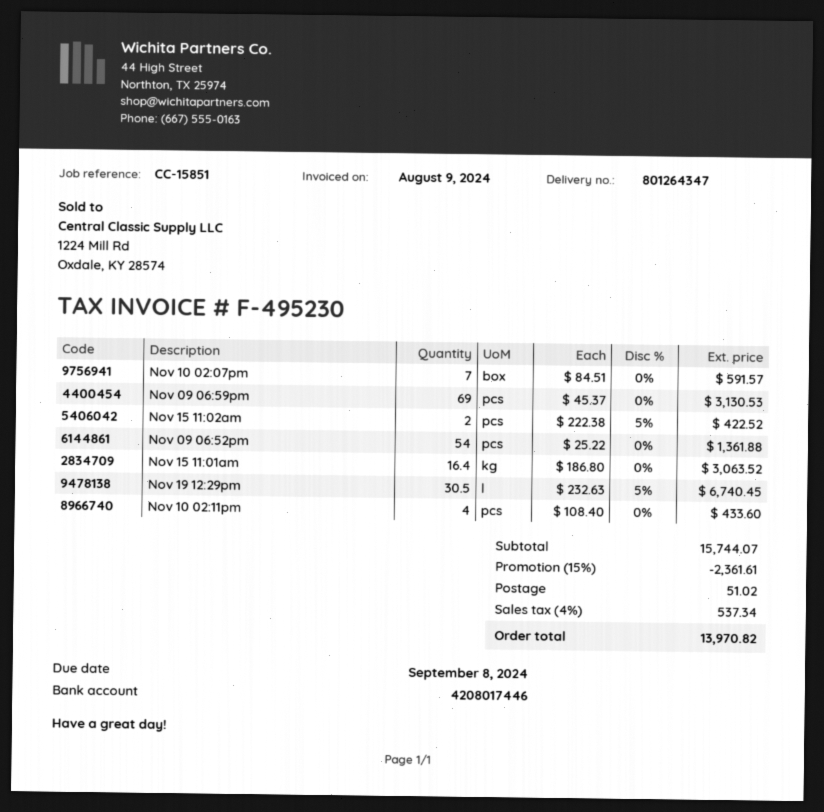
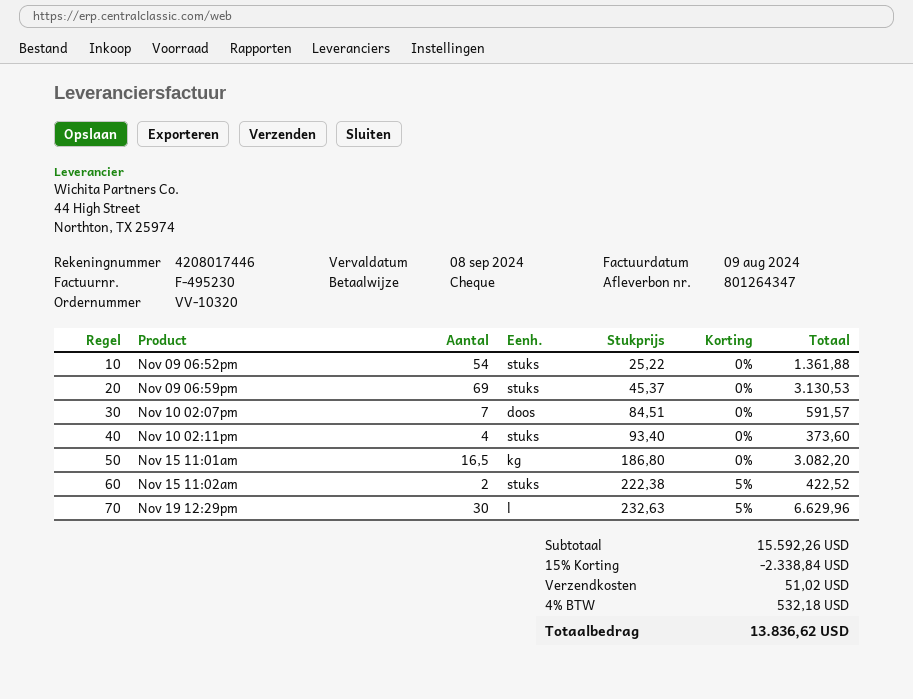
Nov 15 11:01am: 16.4 x 186.80 = 3063.52 -> 16.5 x 186.80 = 3082.20
Nov 19 12:29pm: 30.5 x 232.63 - 5% = 6740.45 -> 30 x 232.63 - 5% = 6629.96
Nov 10 02:11pm: 4 x 108.40 = 433.60 -> 4 x 93.40 = 373.60
subtotal: 15744.07 -> 15592.26
discount: 15% = 2361.61 -> 15% = 2338.84
tax: 4% = 537.34 -> 4% = 532.18
total: 13970.82 -> 13836.62

